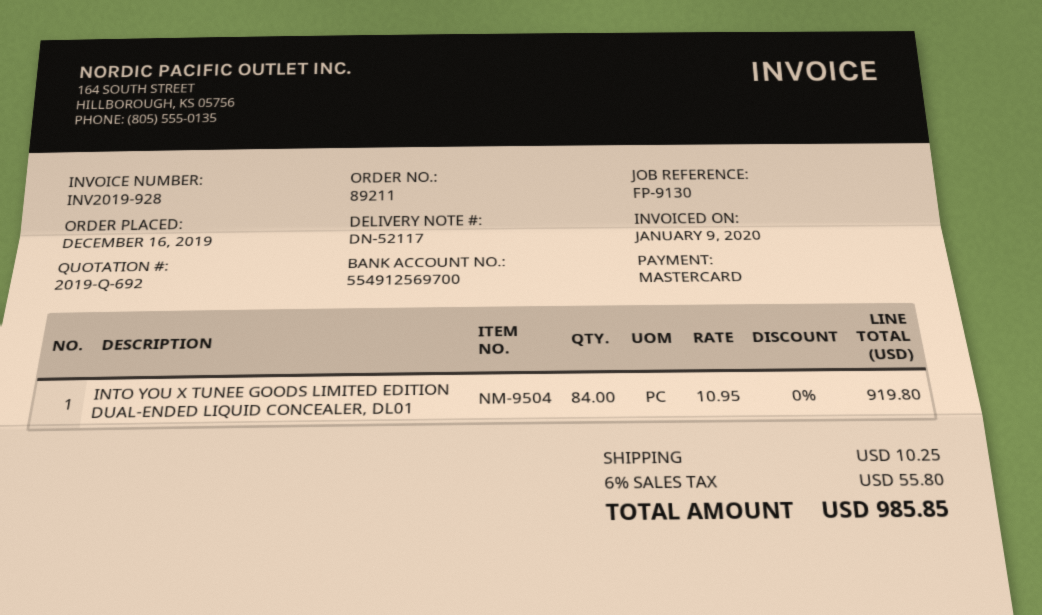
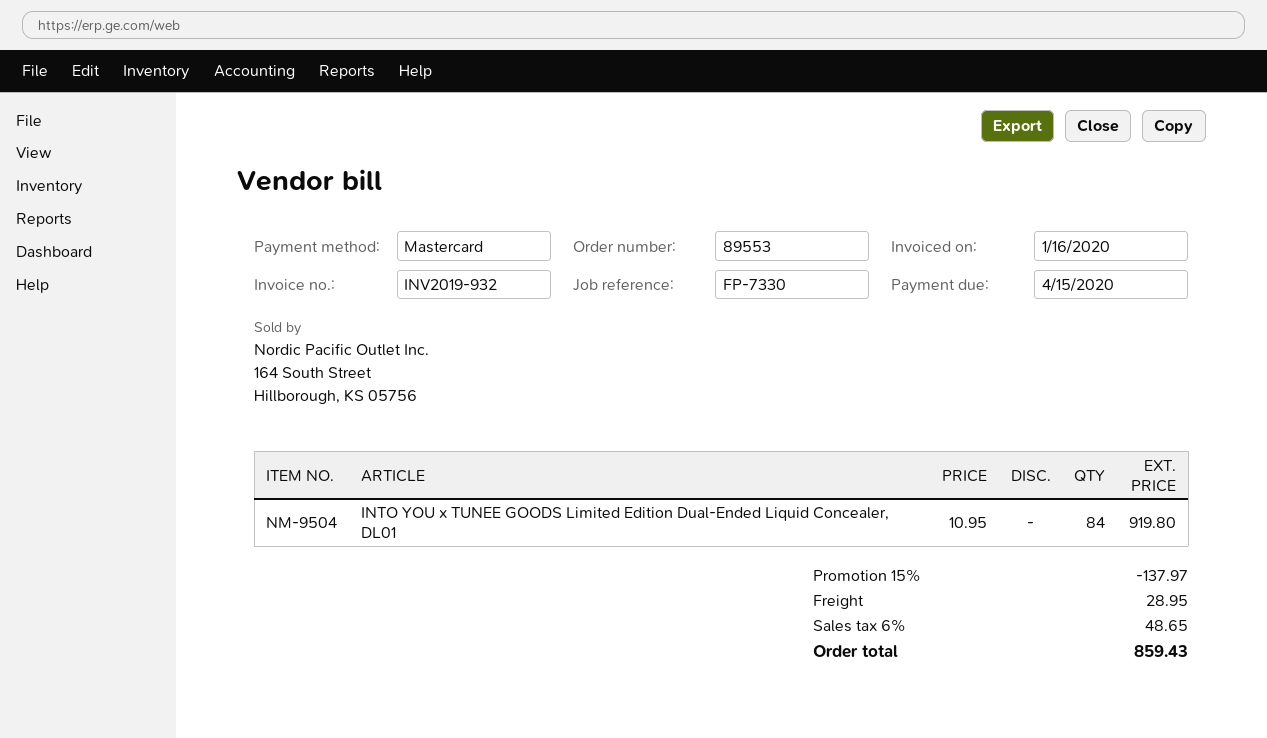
order number: 89211 -> 89553
invoice number: INV2019-928 -> INV2019-932
invoice date: 2020-01-09 -> 2020-01-16
reference: FP-9130 -> FP-7330
discount: none -> 15% = 137.97
shipping: 10.25 -> 28.95
tax: 6% = 55.80 -> 6% = 48.65
total: 985.85 -> 859.43

